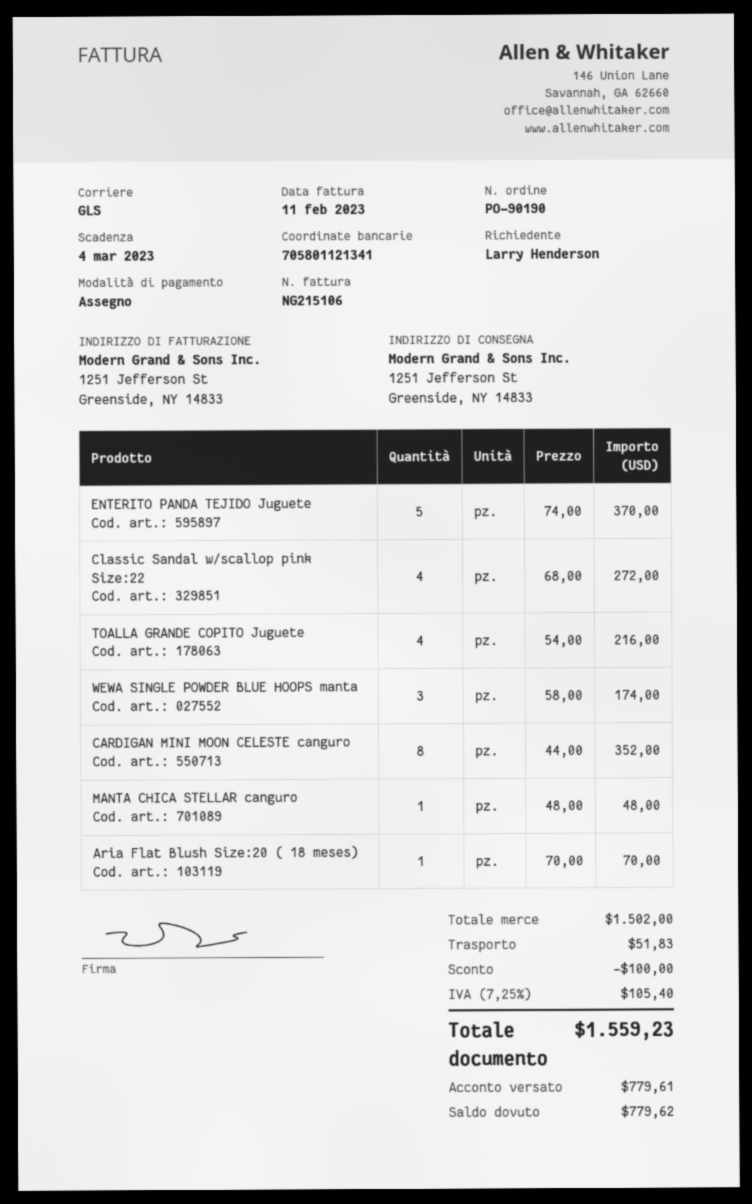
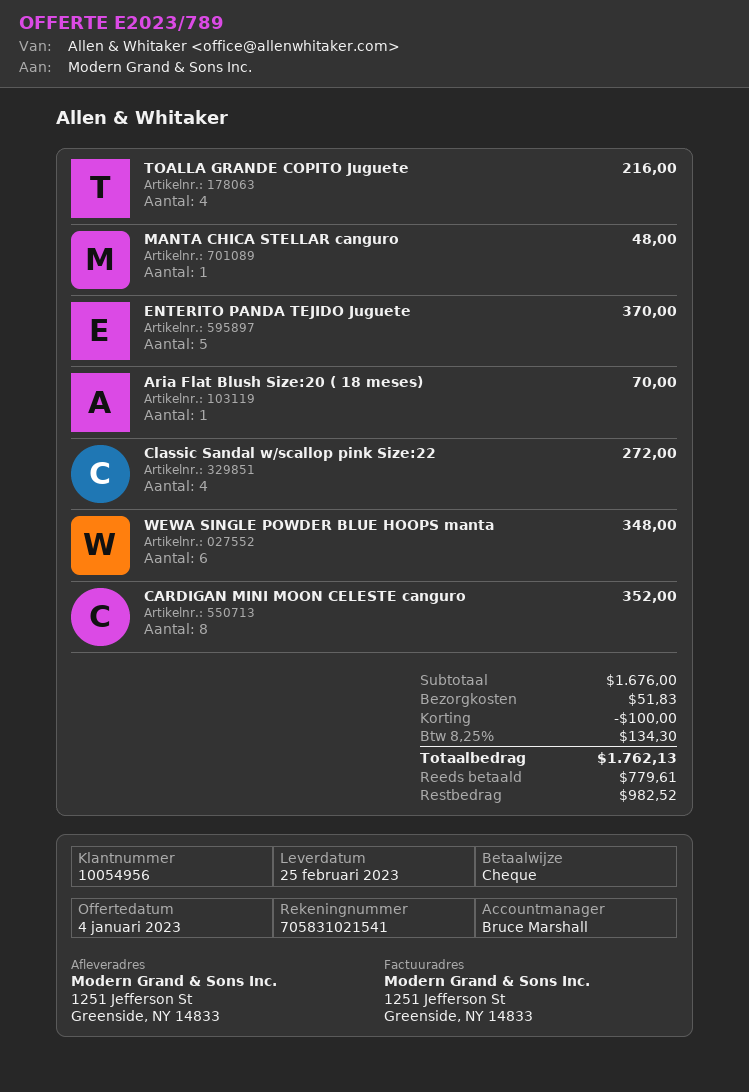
bank account: 705801121341 -> 705831021541
WEWA SINGLE POWDER BLUE HOOPS manta: 3 for 174.00 -> 6 for 348.00
subtotal: 1502.00 -> 1676.00
tax: 7.25% = 105.40 -> 8.25% = 134.30
total: 1559.23 -> 1762.13
balance: 779.62 -> 982.52

